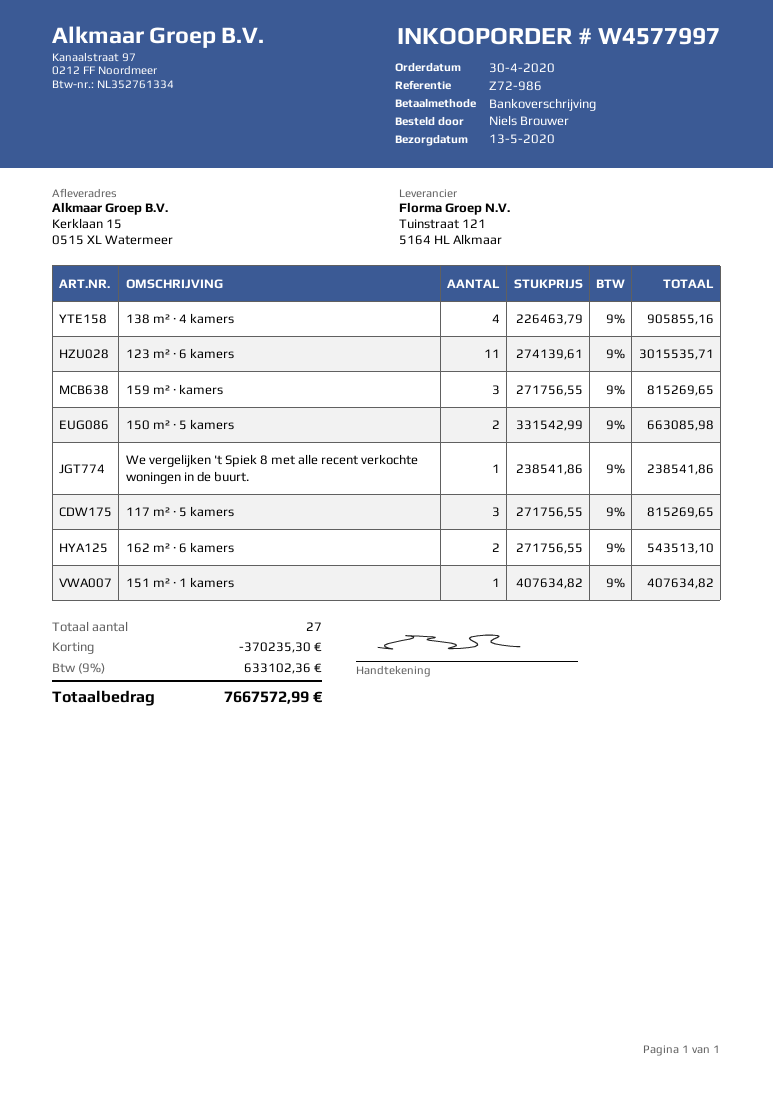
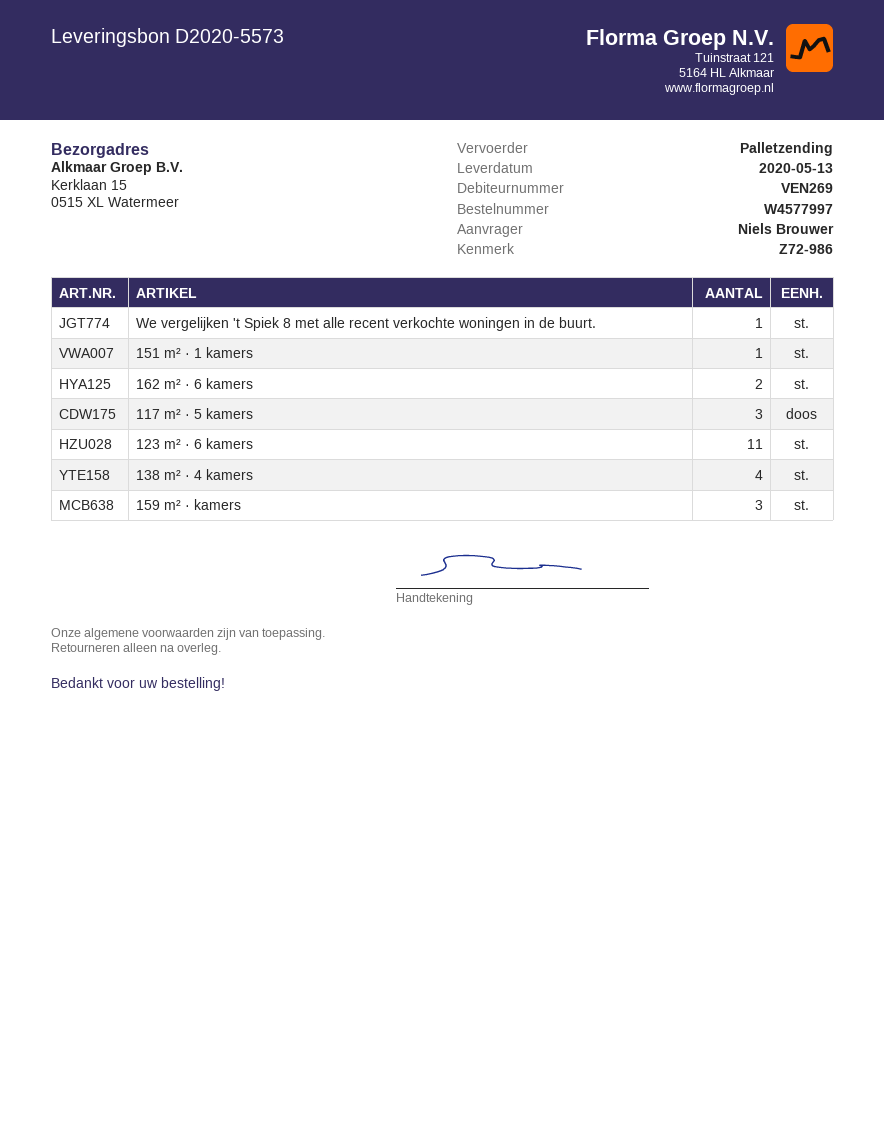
150 m² · 5 kamers: 2 -> none

